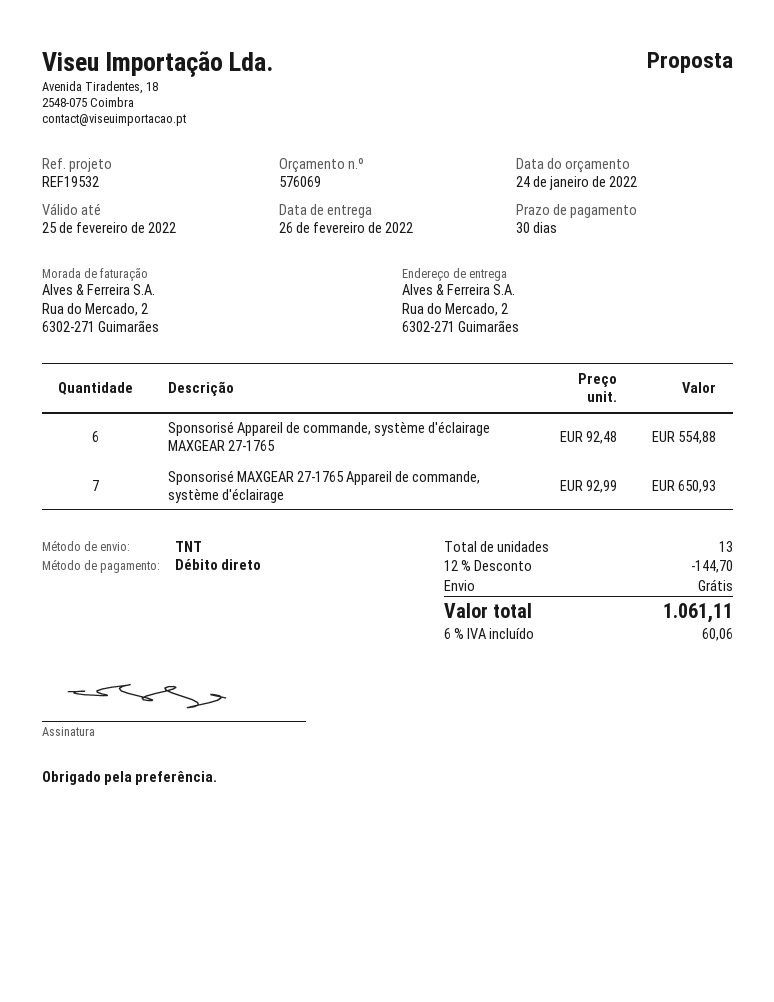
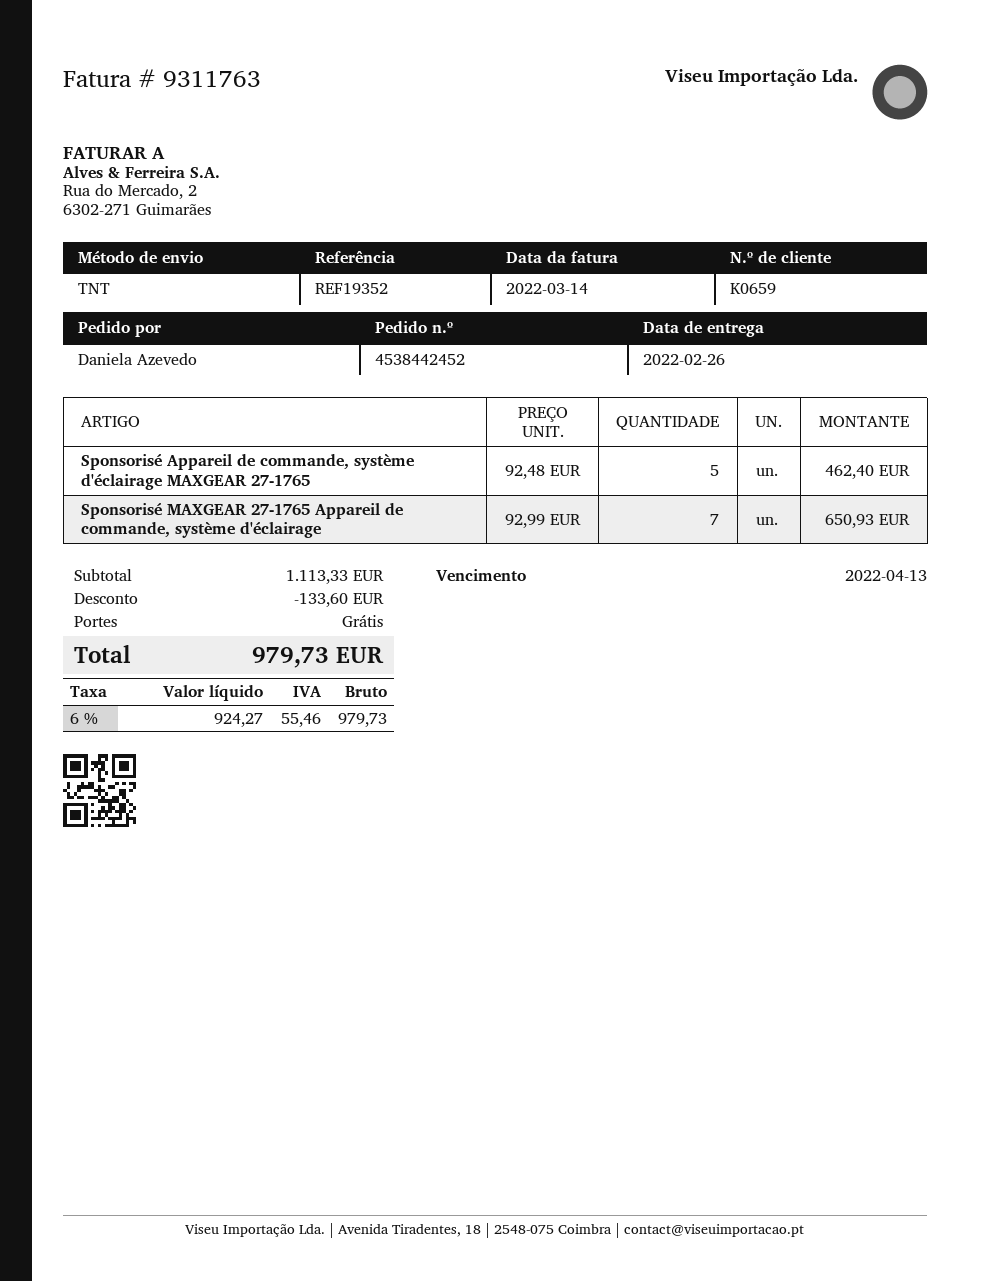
reference: REF19532 -> REF19352
Sponsorisé Appareil de commande, système d'éclairage MAXGEAR 27-1765: 6 x 92.48 = 554.88 -> 5 x 92.48 = 462.40
discount: 144.70 -> 133.60
tax: 6% = 60.06 -> 6% = 55.46
total: 1061.11 -> 979.73

